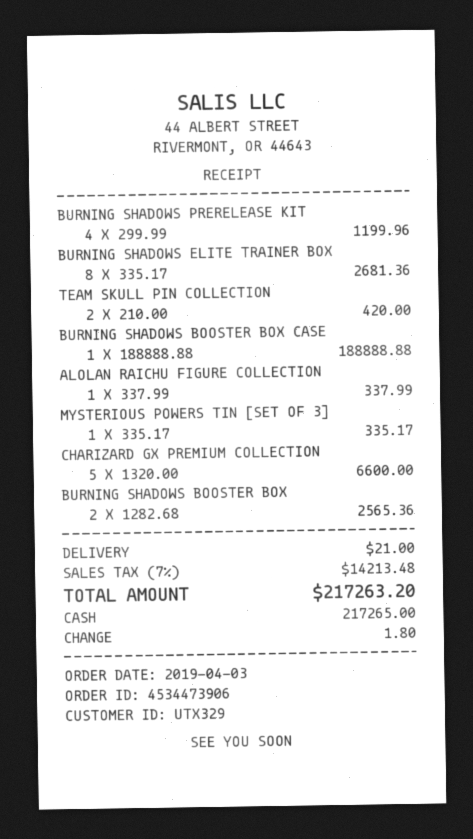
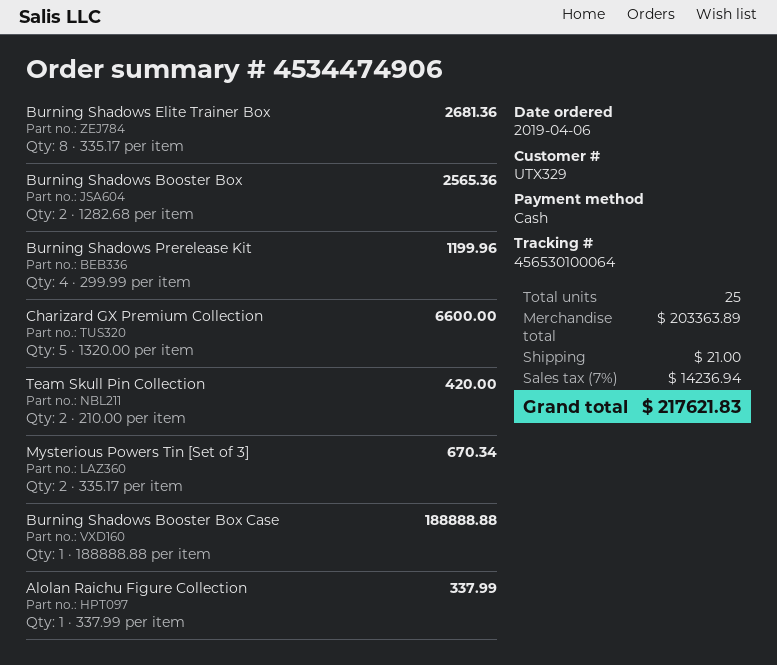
order number: 4534473906 -> 4534474906
order date: 2019-04-03 -> 2019-04-06
MYSTERIOUS POWERS TIN [SET OF 3]: 1 x 335.17 = 335.17 -> 2 x 335.17 = 670.34
tax: 7% = 14213.48 -> 7% = 14236.94
total: 217263.20 -> 217621.83

